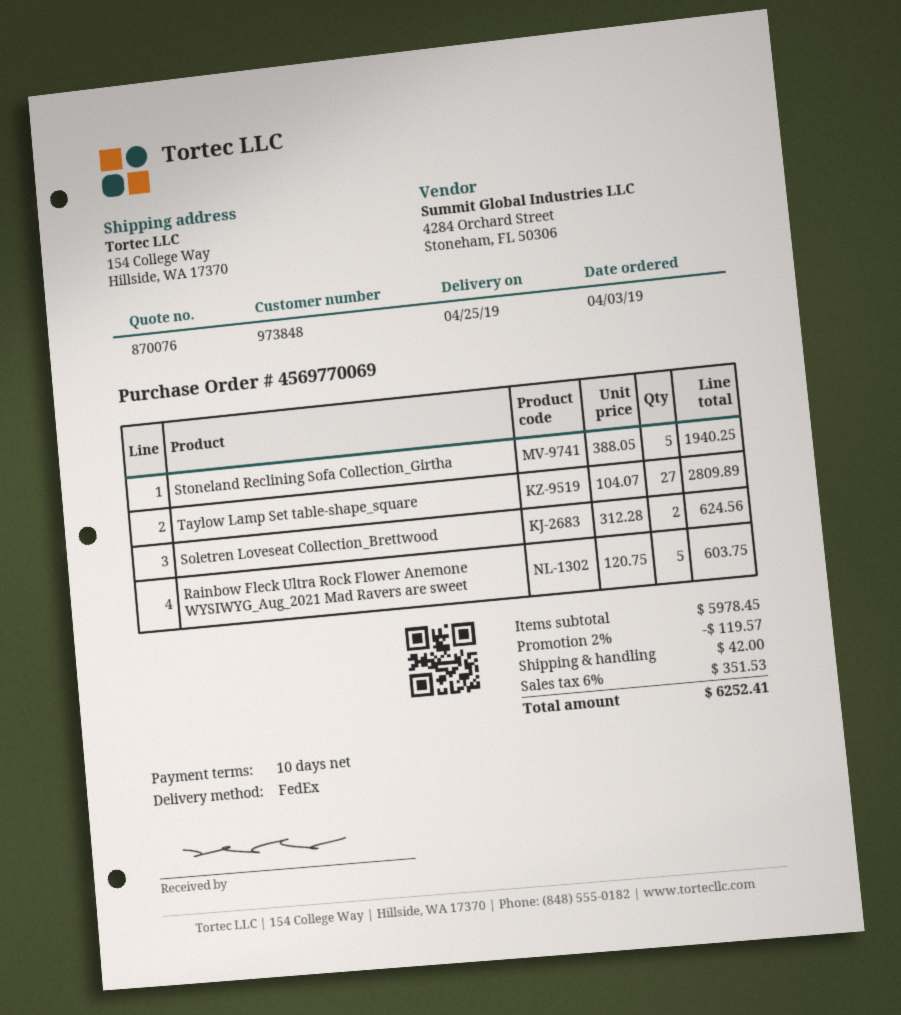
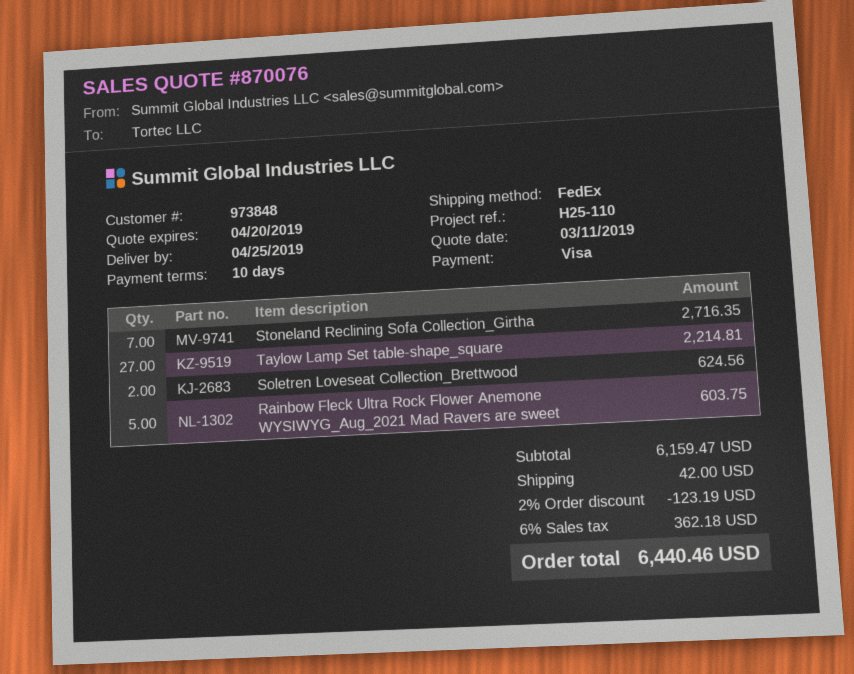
Stoneland Reclining Sofa Collection_Girtha: 5 for 1940.25 -> 7 for 2716.35
Taylow Lamp Set table-shape_square: 27 for 2809.89 -> 27 for 2214.81
subtotal: 5978.45 -> 6159.47
discount: 2% = 119.57 -> 2% = 123.19
tax: 6% = 351.53 -> 6% = 362.18
total: 6252.41 -> 6440.46

